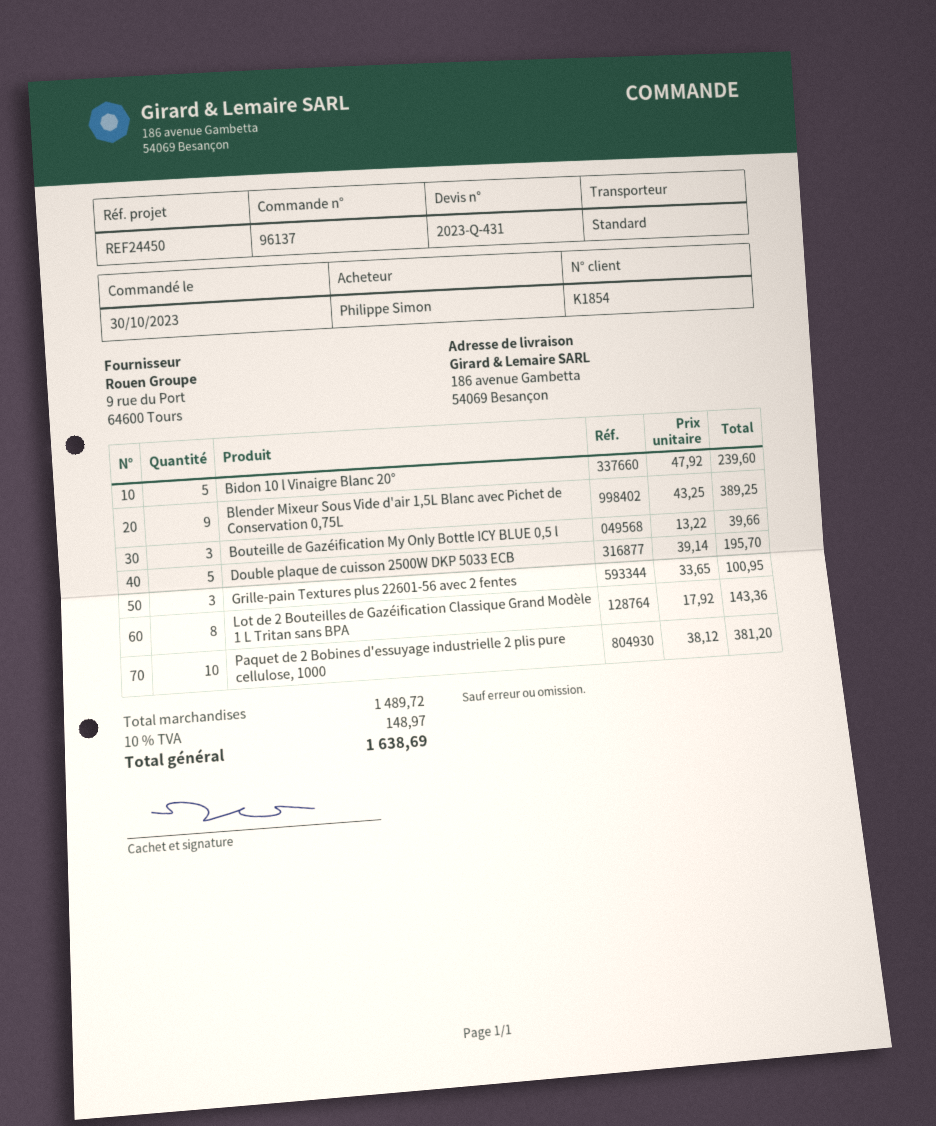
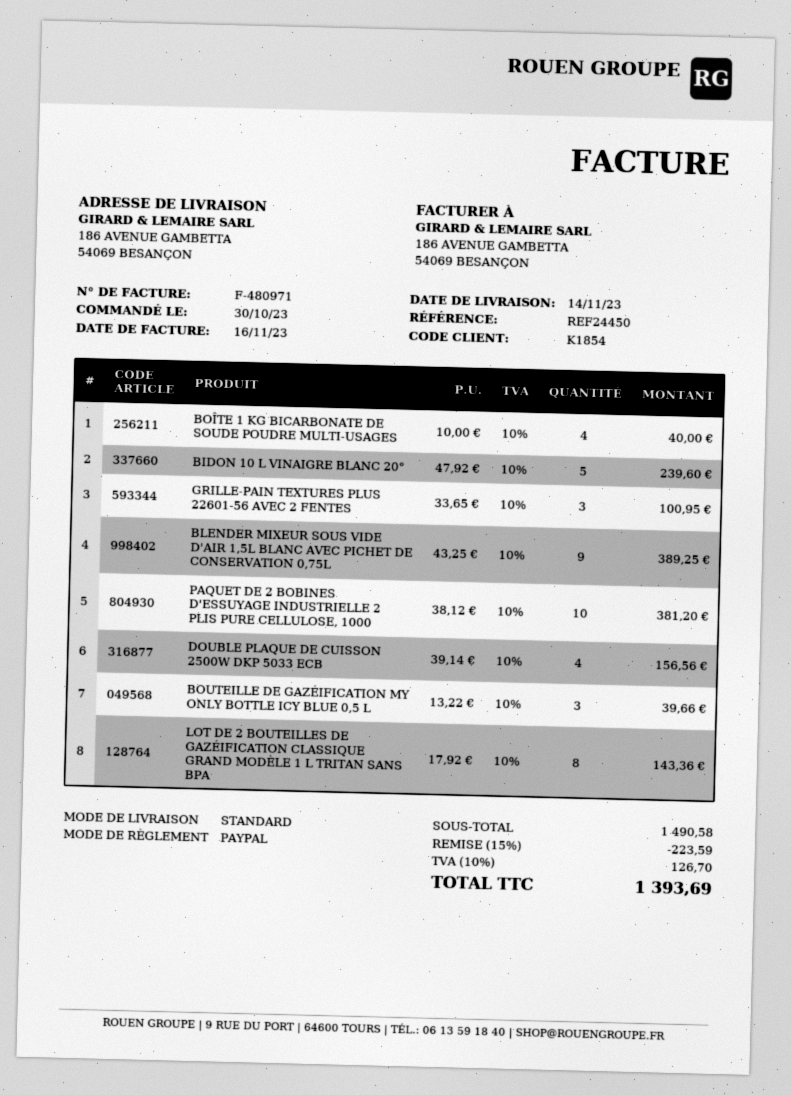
Double plaque de cuisson 2500W DKP 5033 ECB: 5 x 39.14 = 195.70 -> 4 x 39.14 = 156.56
BOÎTE 1 KG BICARBONATE DE SOUDE POUDRE MULTI-USAGES: none -> 4 x 10.00 = 40.00
subtotal: 1489.72 -> 1490.58
discount: none -> 15% = 223.59
tax: 10% = 148.97 -> 10% = 126.70
total: 1638.69 -> 1393.69

